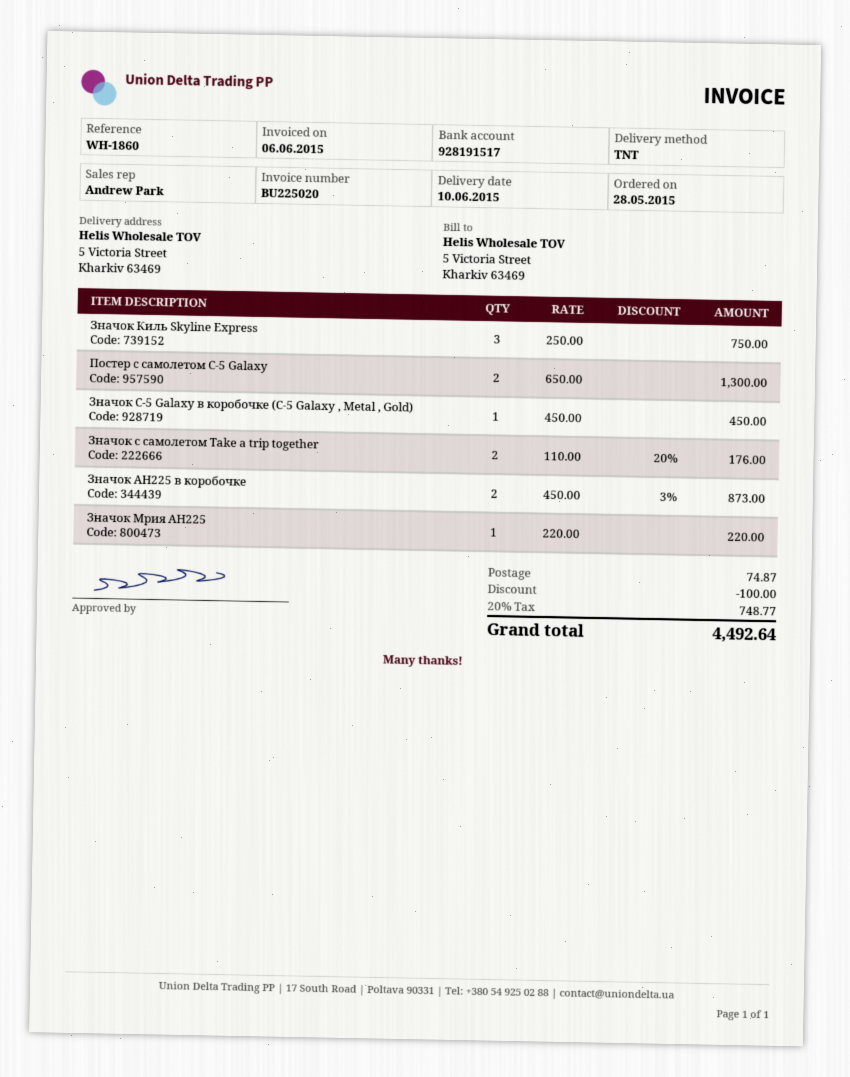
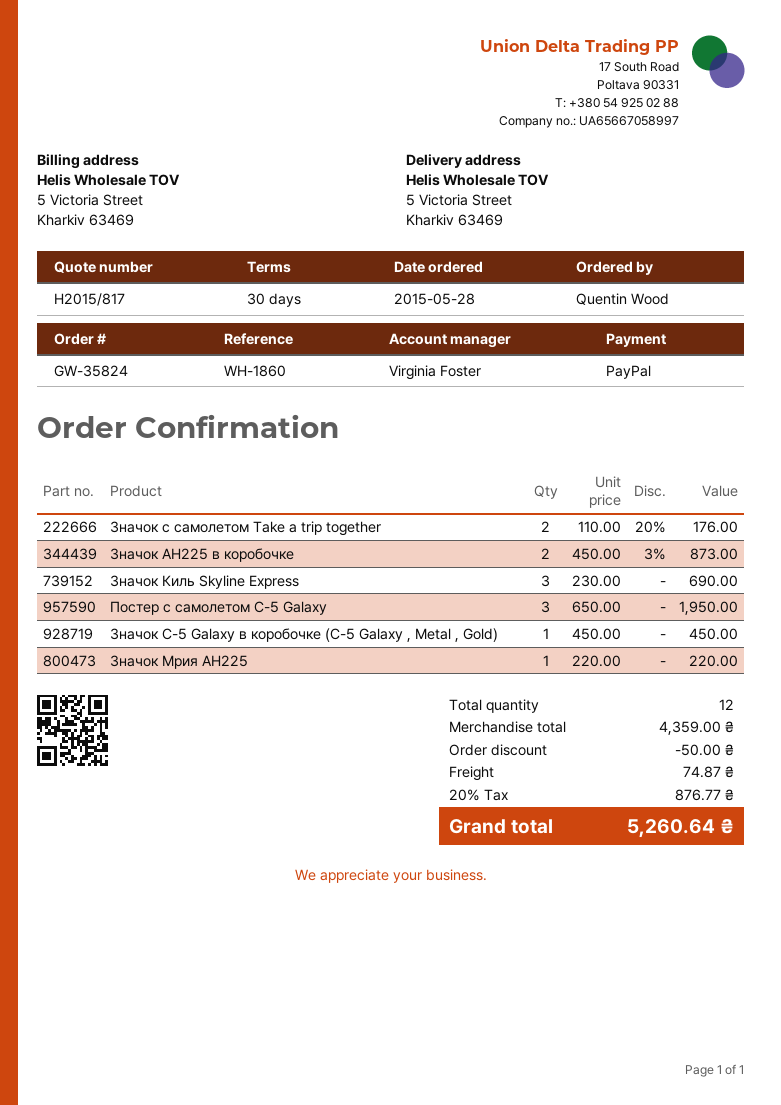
sales rep: Andrew Park -> Virginia Foster
Значок Киль Skyline Express: 3 x 250.00 = 750.00 -> 3 x 230.00 = 690.00
Постер с самолетом C-5 Galaxy: 2 x 650.00 = 1300.00 -> 3 x 650.00 = 1950.00
discount: 100.00 -> 50.00
tax: 20% = 748.77 -> 20% = 876.77
total: 4492.64 -> 5260.64

